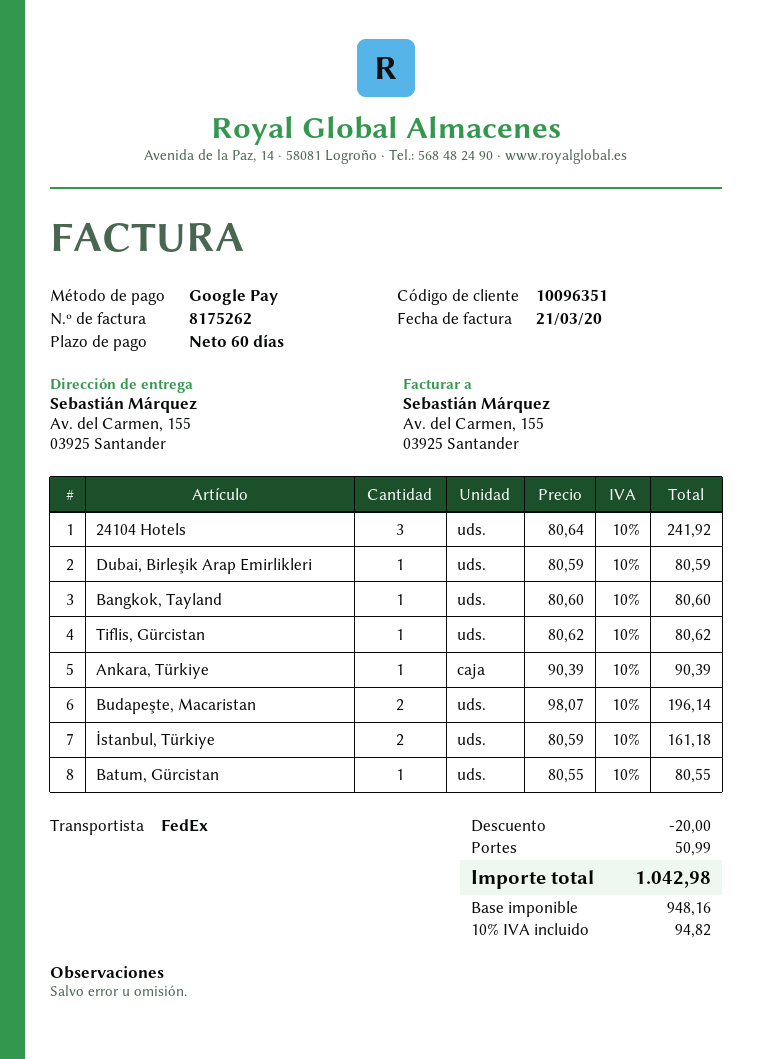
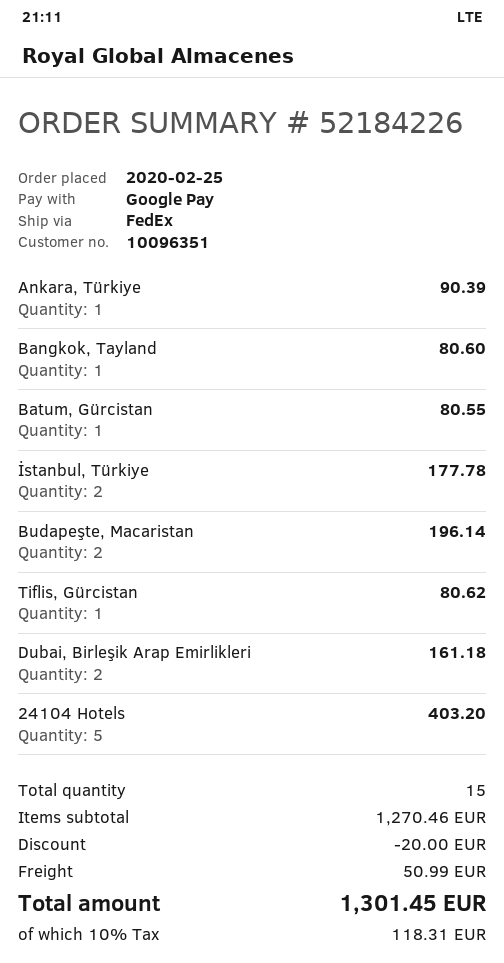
24104 Hotels: 3 for 241.92 -> 5 for 403.20
Dubai, Birleşik Arap Emirlikleri: 1 for 80.59 -> 2 for 161.18
İstanbul, Türkiye: 2 for 161.18 -> 2 for 177.78
tax: 10% = 94.82 -> 10% = 118.31
total: 1042.98 -> 1301.45

